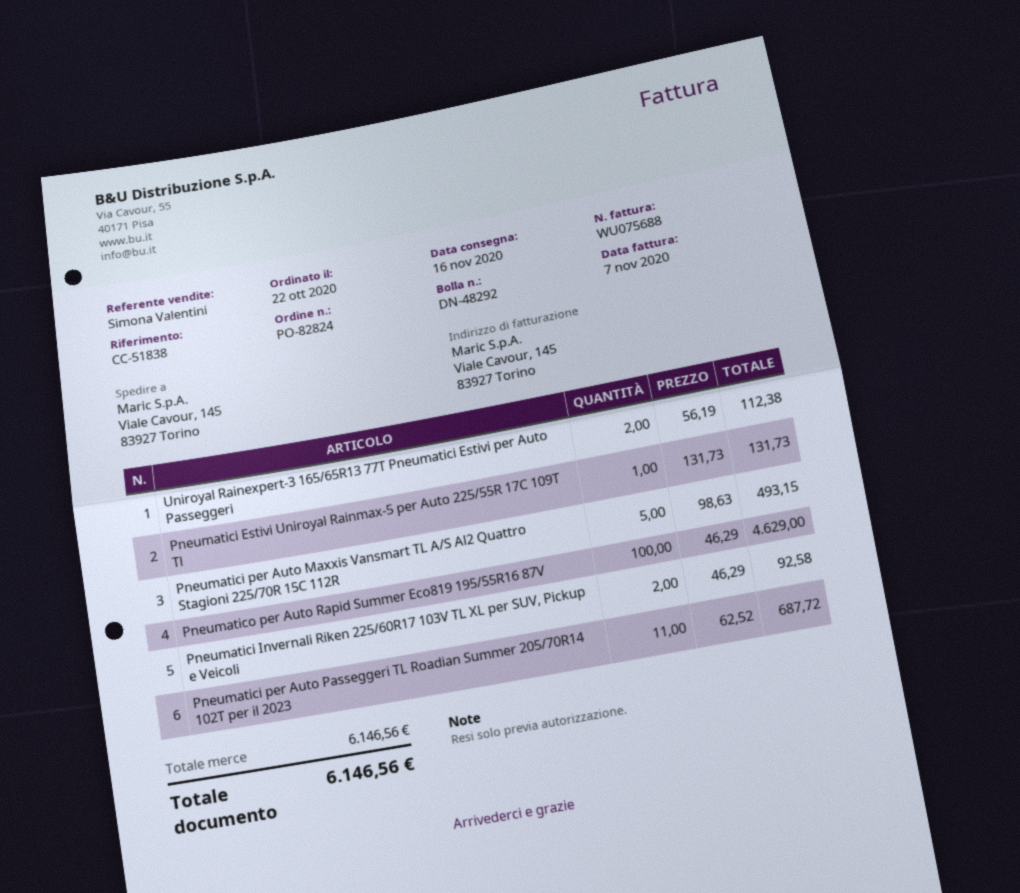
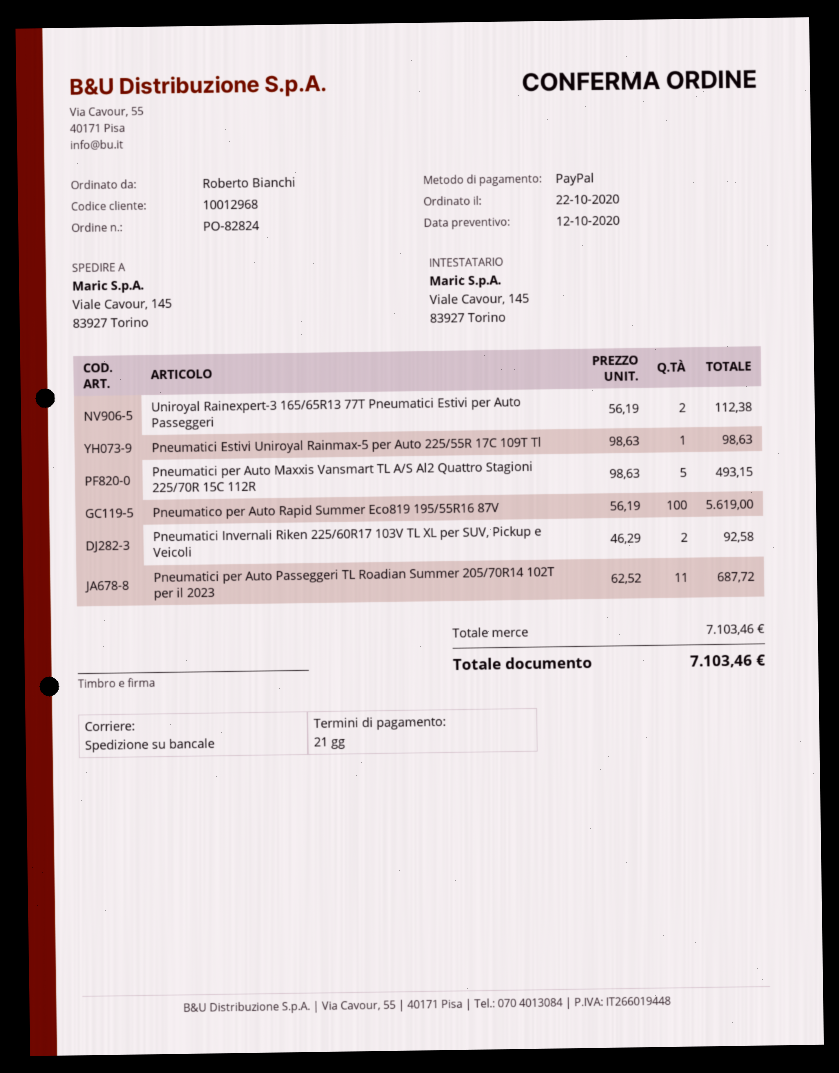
Pneumatici Estivi Uniroyal Rainmax-5 per Auto 225/55R 17C 109T Tl: 1 x 131.73 = 131.73 -> 1 x 98.63 = 98.63
Pneumatico per Auto Rapid Summer Eco819 195/55R16 87V: 100 x 46.29 = 4629.00 -> 100 x 56.19 = 5619.00
subtotal: 6146.56 -> 7103.46
total: 6146.56 -> 7103.46

